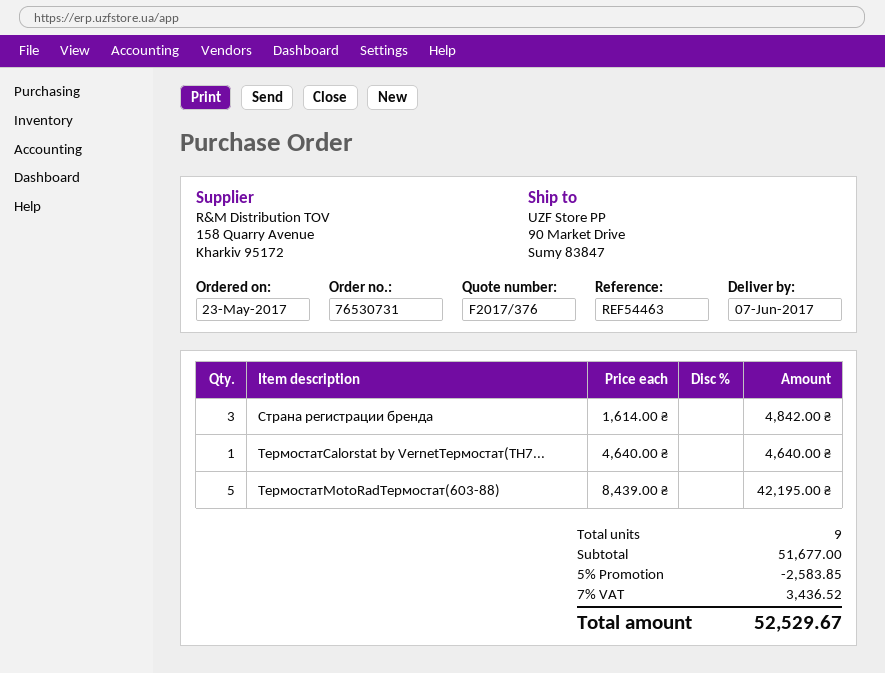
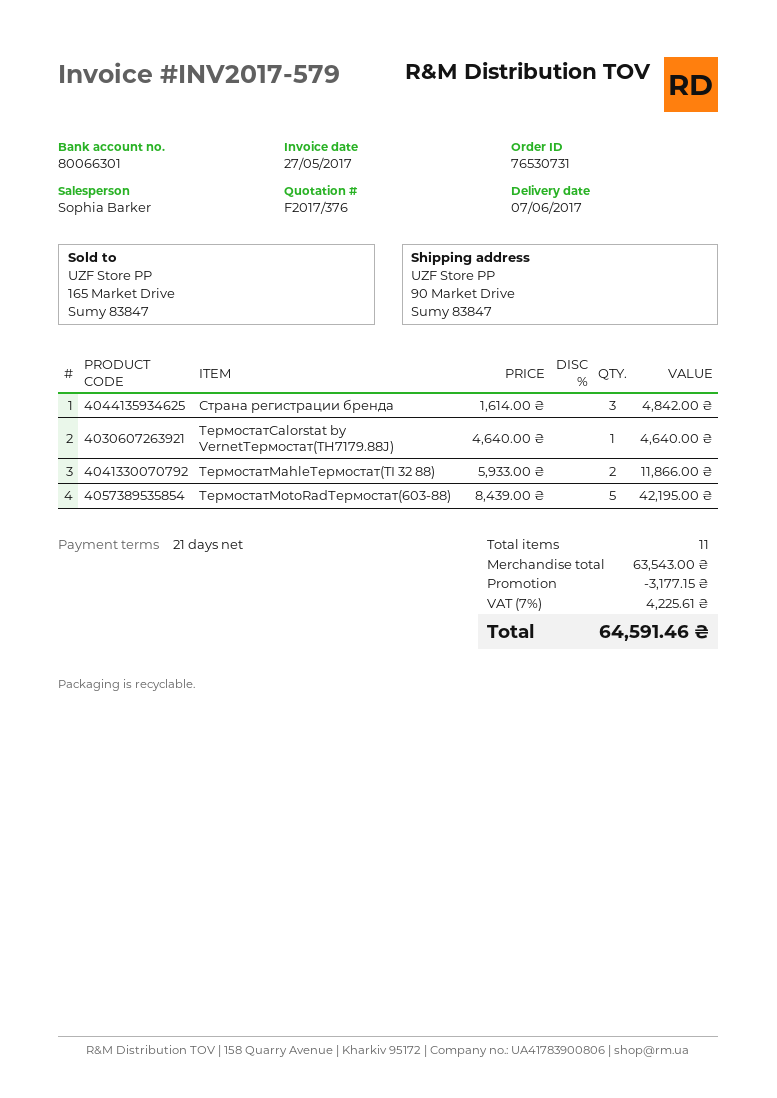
ТермостатMahleТермостат(TI 32 88): none -> 2 x 5933.00 = 11866.00
total quantity: 9 -> 11
subtotal: 51677.00 -> 63543.00
discount: 2583.85 -> 3177.15
tax: 7% = 3436.52 -> 7% = 4225.61
total: 52529.67 -> 64591.46

